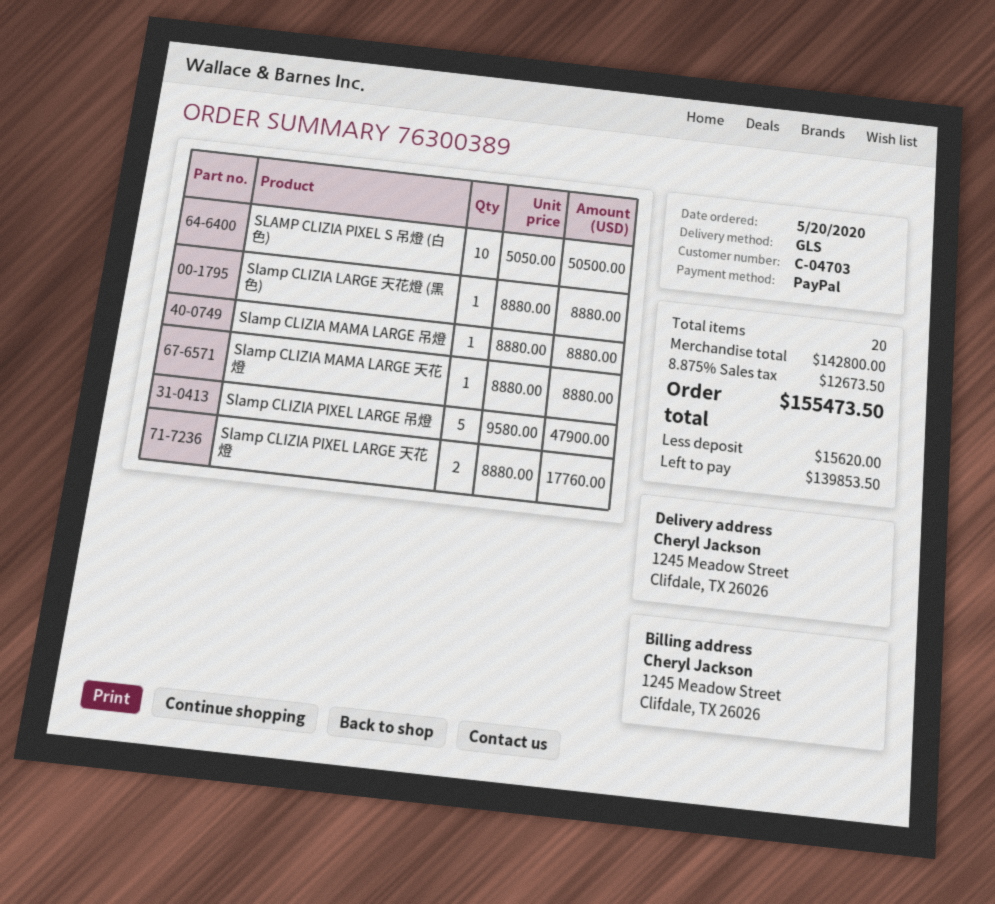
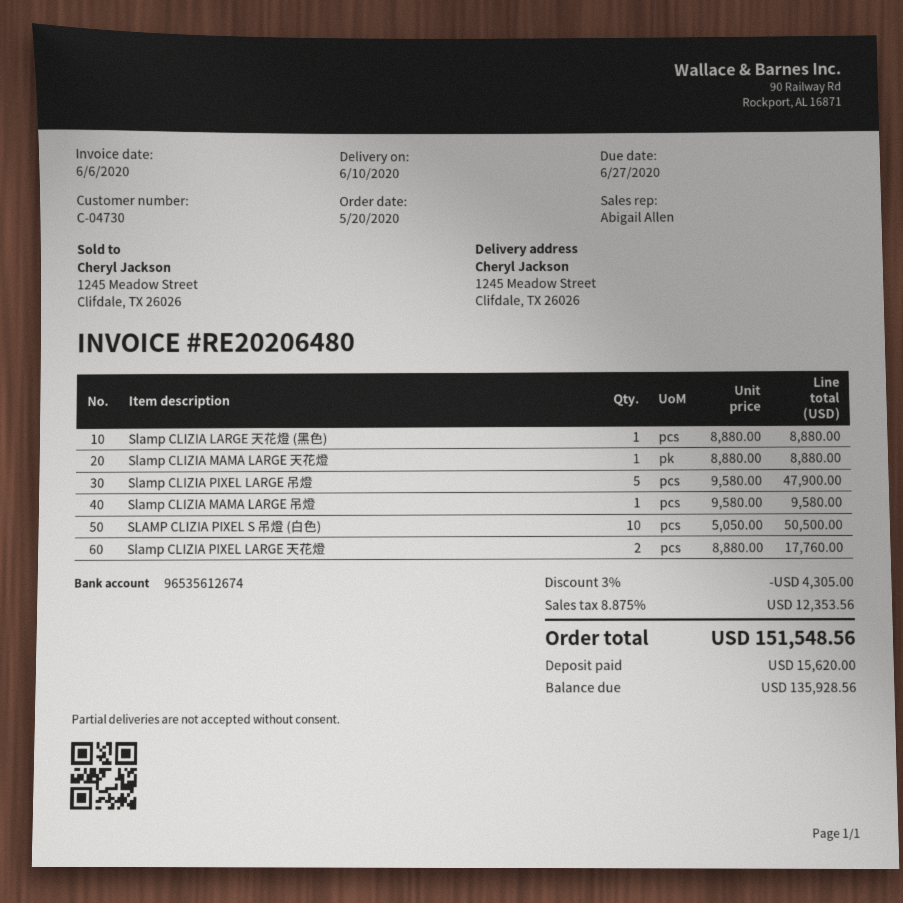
customer number: C-04703 -> C-04730
Slamp CLIZIA MAMA LARGE 吊燈: 1 x 8880.00 = 8880.00 -> 1 x 9580.00 = 9580.00
discount: none -> 3% = 4305.00
tax: 8.875% = 12673.50 -> 8.875% = 12353.56
total: 155473.50 -> 151548.56
balance: 139853.50 -> 135928.56

